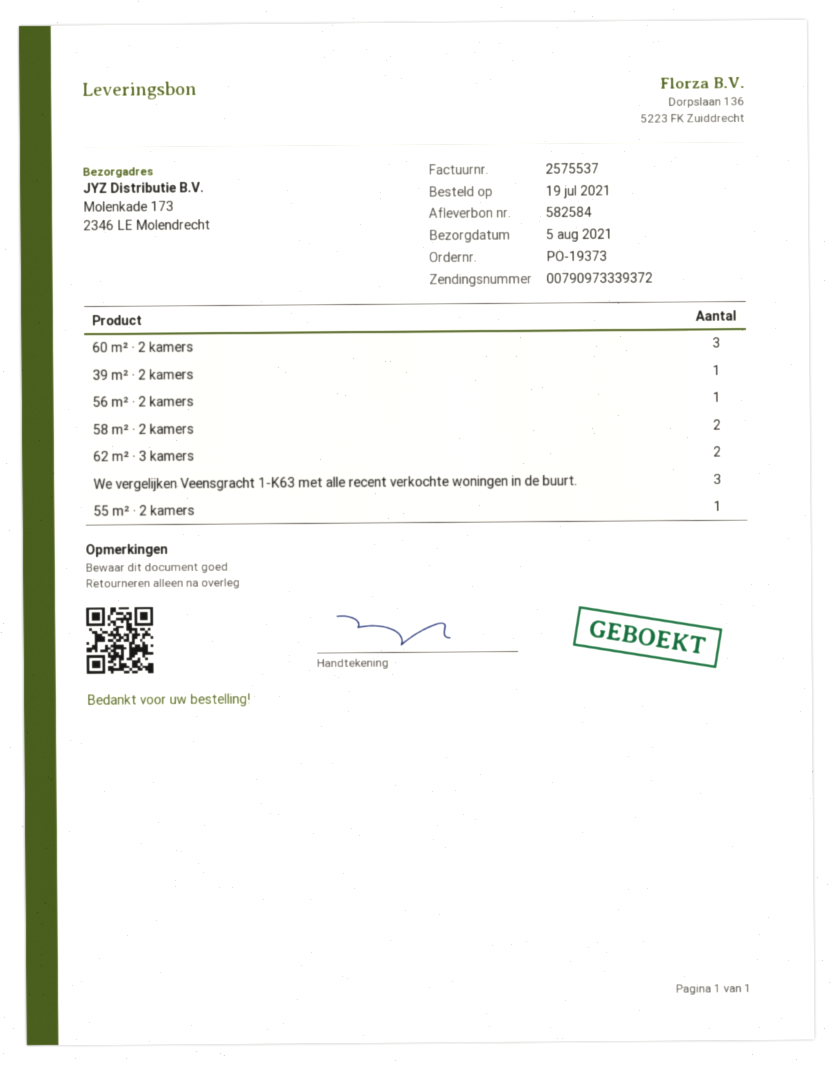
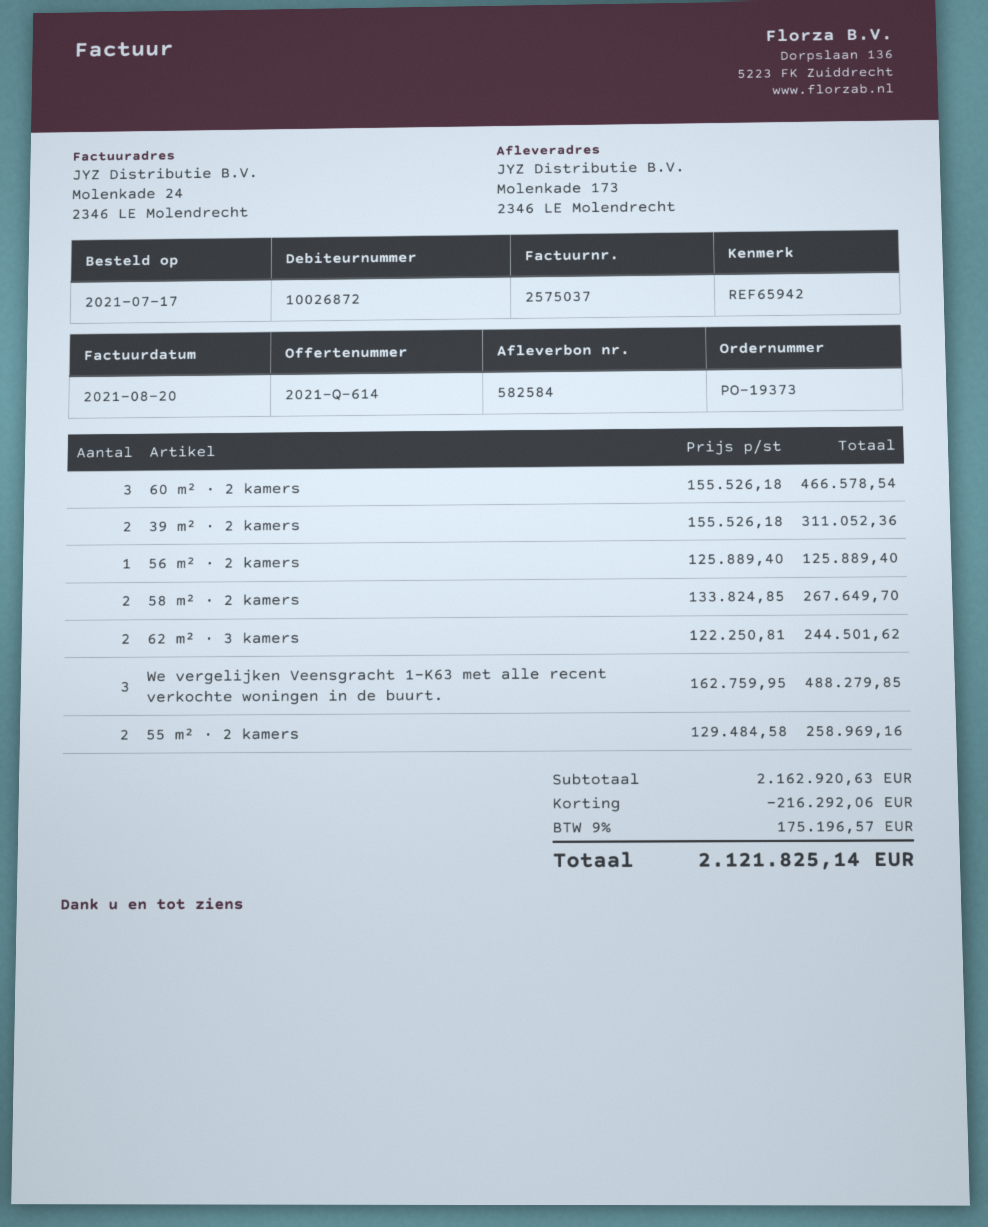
order date: 2021-07-19 -> 2021-07-17
invoice number: 2575537 -> 2575037
39 m² · 2 kamers: 1 -> 2
55 m² · 2 kamers: 1 -> 2

